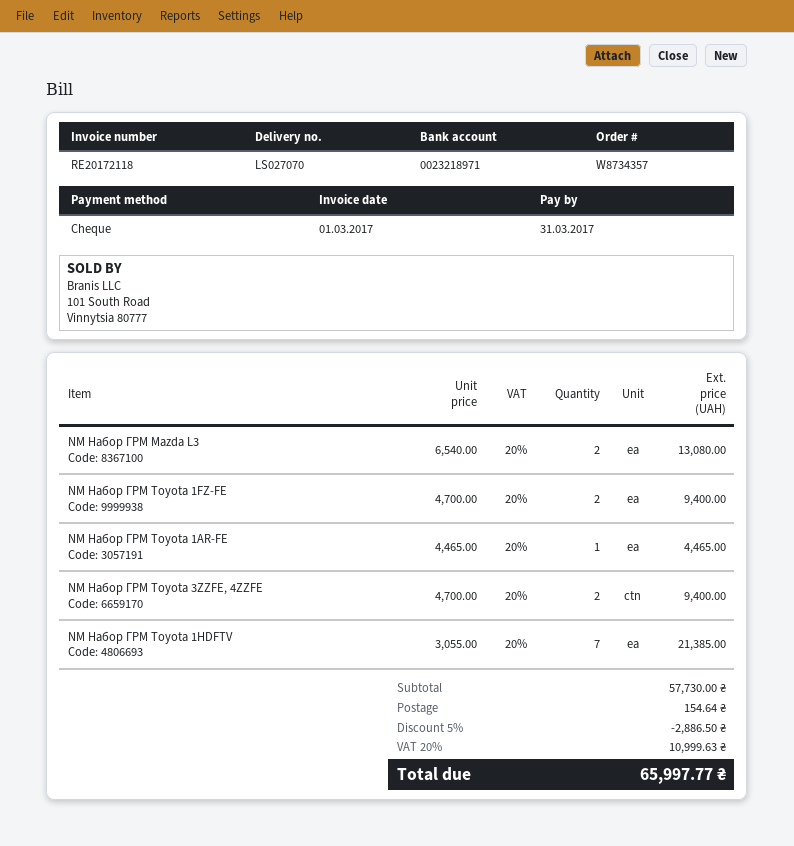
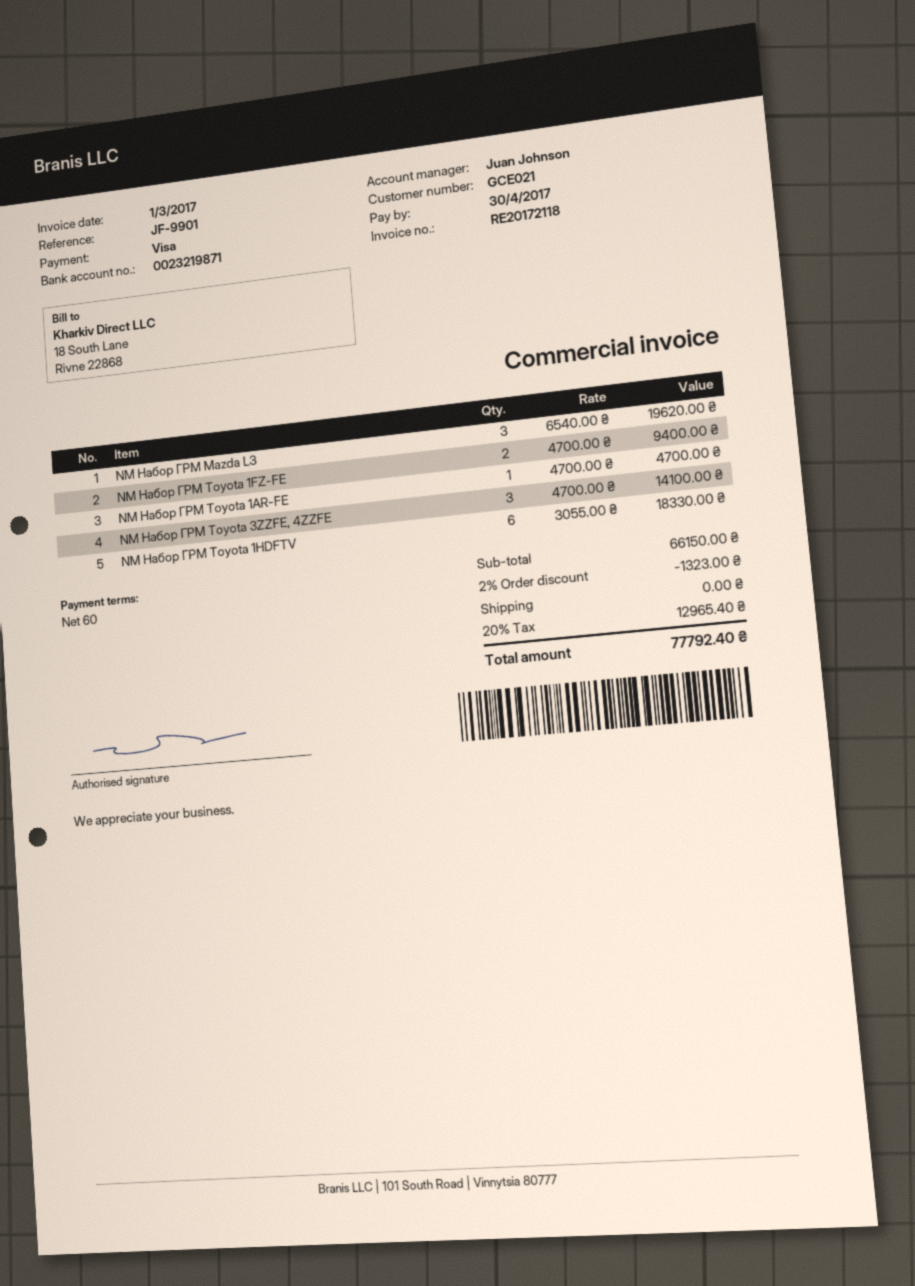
due date: 2017-03-31 -> 2017-04-30
payment method: cheque -> Visa
bank account: 0023218971 -> 0023219871
NM Набор ГРМ Mazda L3: 2 x 6540.00 = 13080.00 -> 3 x 6540.00 = 19620.00
NM Набор ГРМ Toyota 1AR-FE: 1 x 4465.00 = 4465.00 -> 1 x 4700.00 = 4700.00
NM Набор ГРМ Toyota 3ZZFE, 4ZZFE: 2 x 4700.00 = 9400.00 -> 3 x 4700.00 = 14100.00
NM Набор ГРМ Toyota 1HDFTV: 7 x 3055.00 = 21385.00 -> 6 x 3055.00 = 18330.00
subtotal: 57730.00 -> 66150.00
discount: 5% = 2886.50 -> 2% = 1323.00
shipping: 154.64 -> 0.00
tax: 20% = 10999.63 -> 20% = 12965.40
total: 65997.77 -> 77792.40

